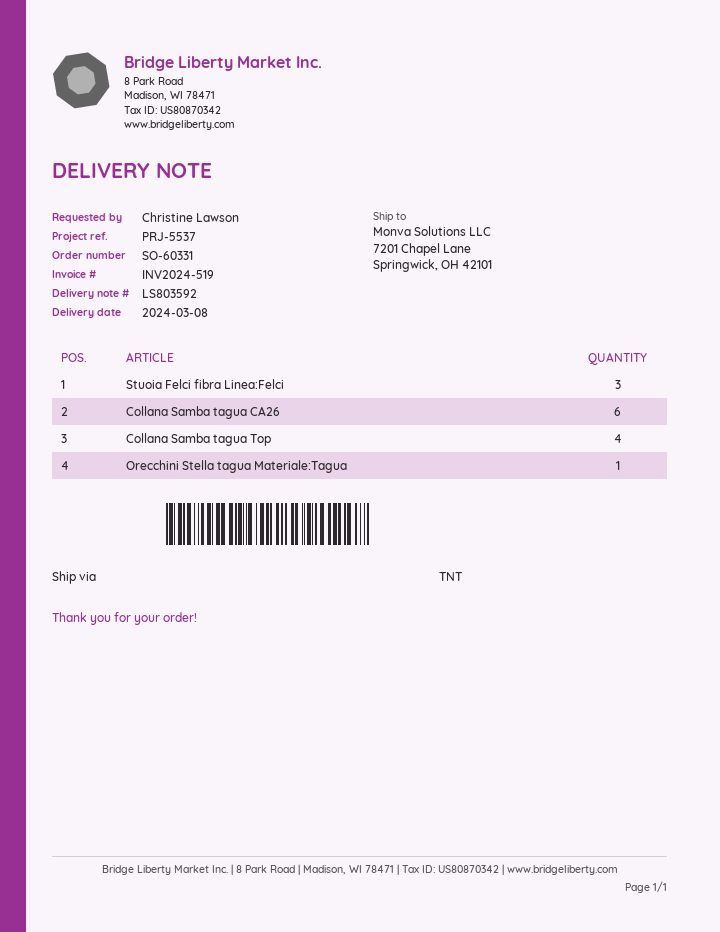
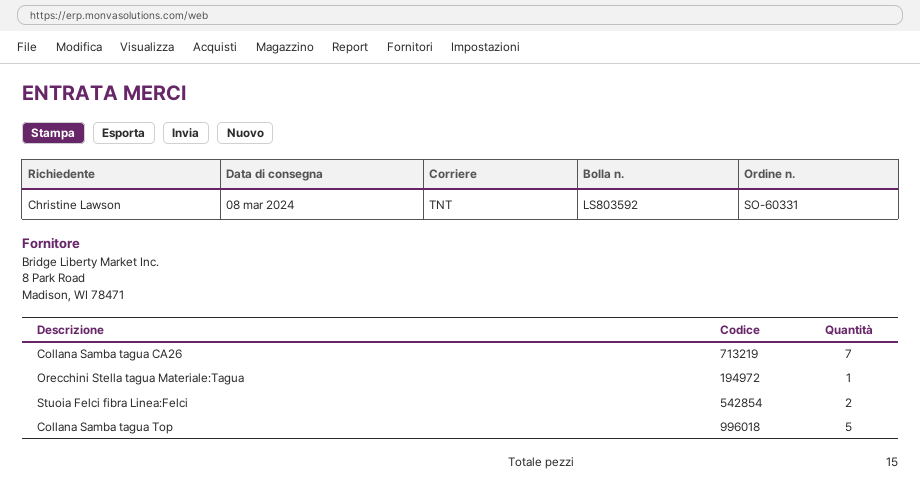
Stuoia Felci fibra Linea:Felci: 3 -> 2
Collana Samba tagua CA26: 6 -> 7
Collana Samba tagua Top: 4 -> 5

